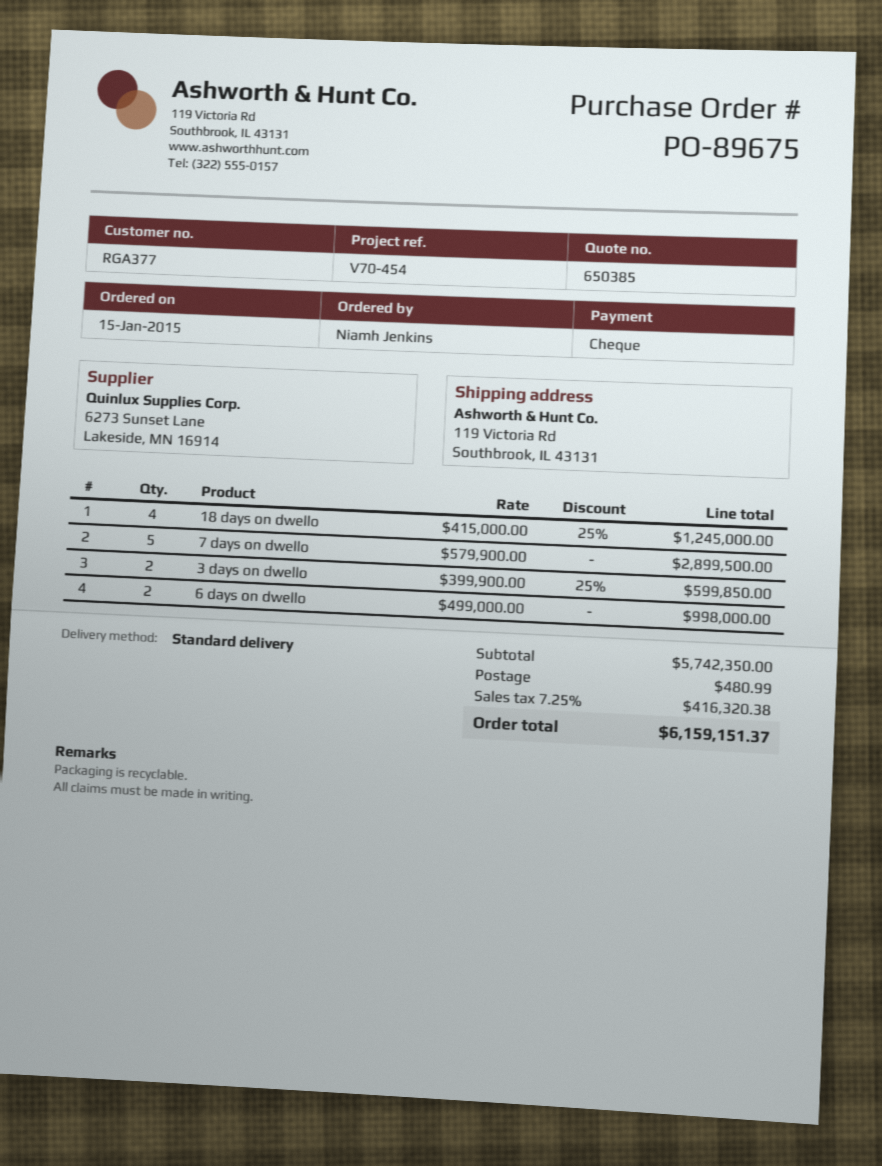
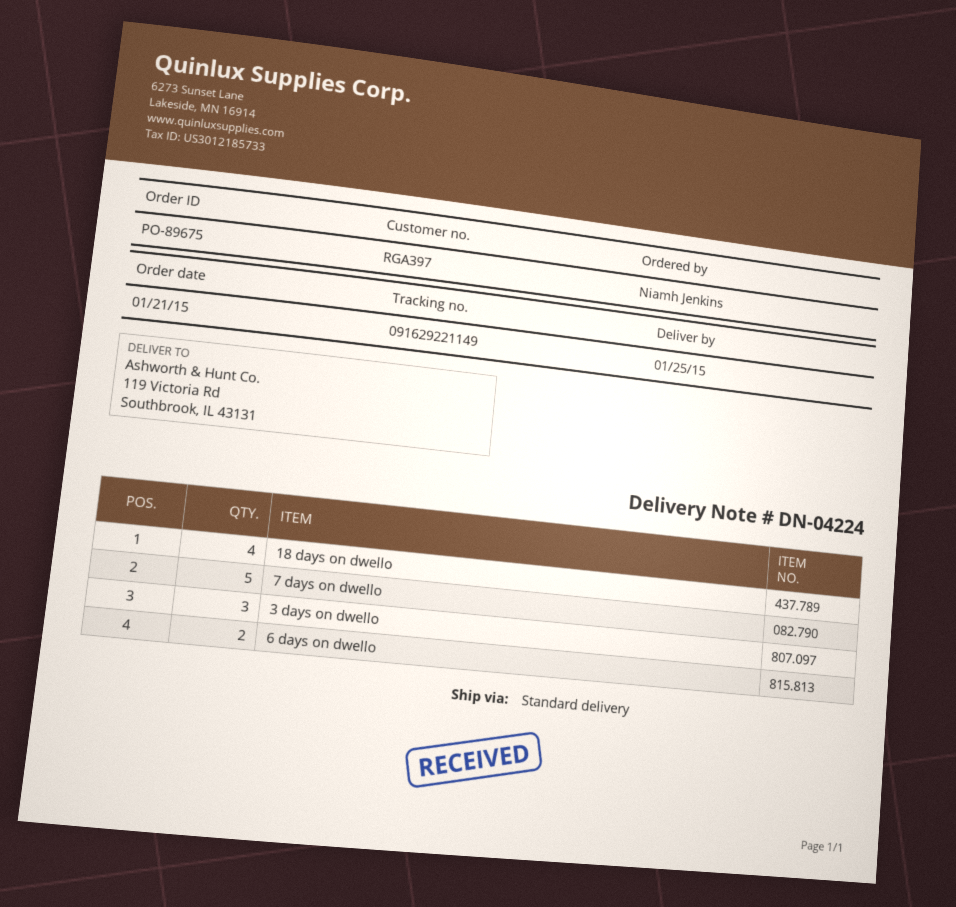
order date: 2015-01-15 -> 2015-01-21
customer number: RGA377 -> RGA397
3 days on dwello: 2 -> 3

